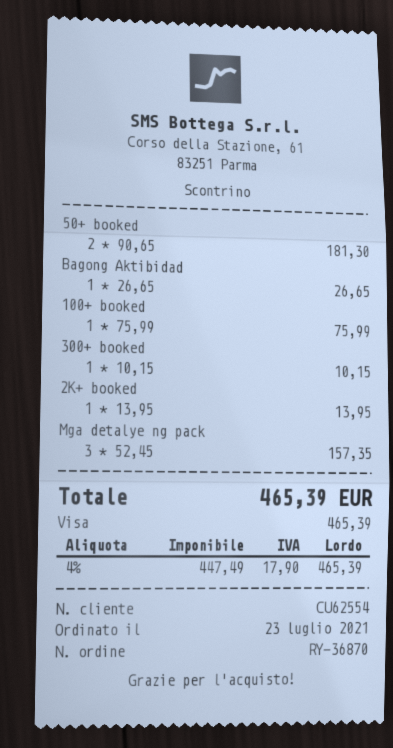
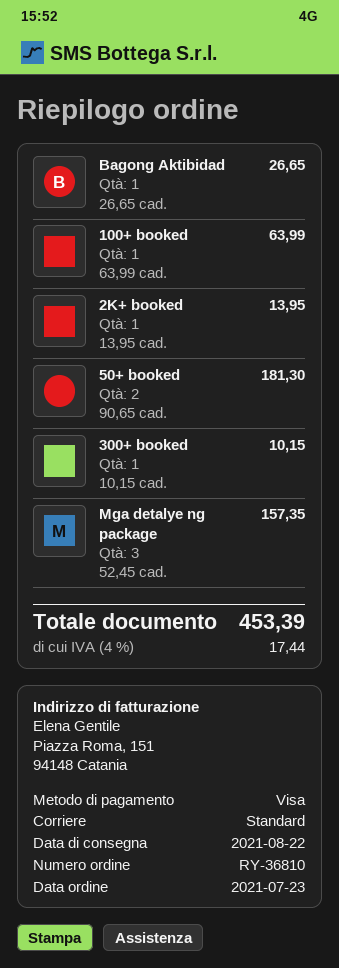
order number: RY-36870 -> RY-36810
100+ booked: 1 x 75.99 = 75.99 -> 1 x 63.99 = 63.99
tax: 4% = 17.90 -> 4% = 17.44
total: 465.39 -> 453.39

